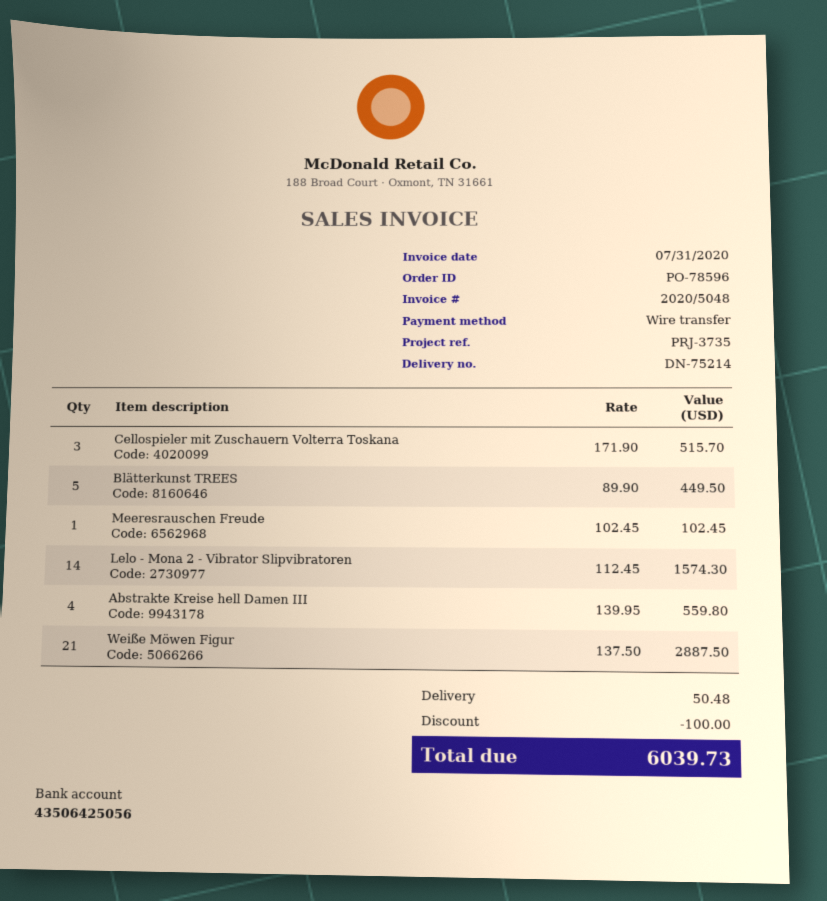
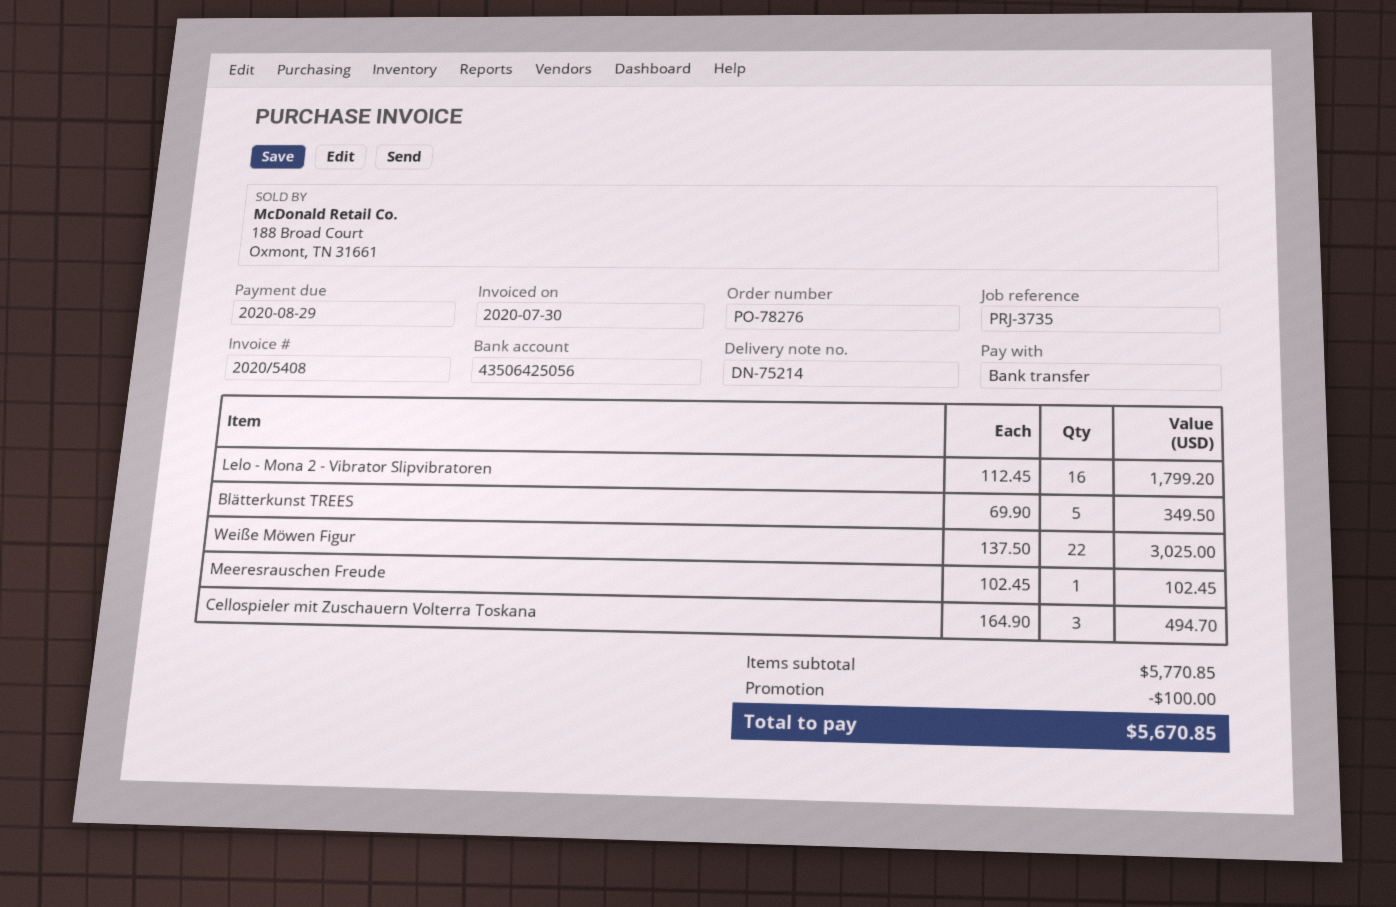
order number: PO-78596 -> PO-78276
invoice number: 2020/5048 -> 2020/5408
invoice date: 2020-07-31 -> 2020-07-30
Cellospieler mit Zuschauern Volterra Toskana: 3 x 171.90 = 515.70 -> 3 x 164.90 = 494.70
Blätterkunst TREES: 5 x 89.90 = 449.50 -> 5 x 69.90 = 349.50
Lelo - Mona 2 - Vibrator Slipvibratoren: 14 x 112.45 = 1574.30 -> 16 x 112.45 = 1799.20
Abstrakte Kreise hell Damen III: 4 x 139.95 = 559.80 -> none
Weiße Möwen Figur: 21 x 137.50 = 2887.50 -> 22 x 137.50 = 3025.00
shipping: 50.48 -> none
total: 6039.73 -> 5670.85

